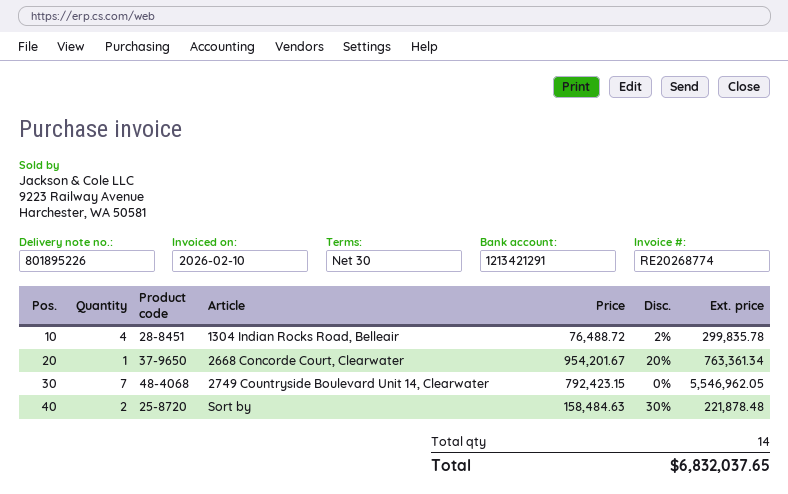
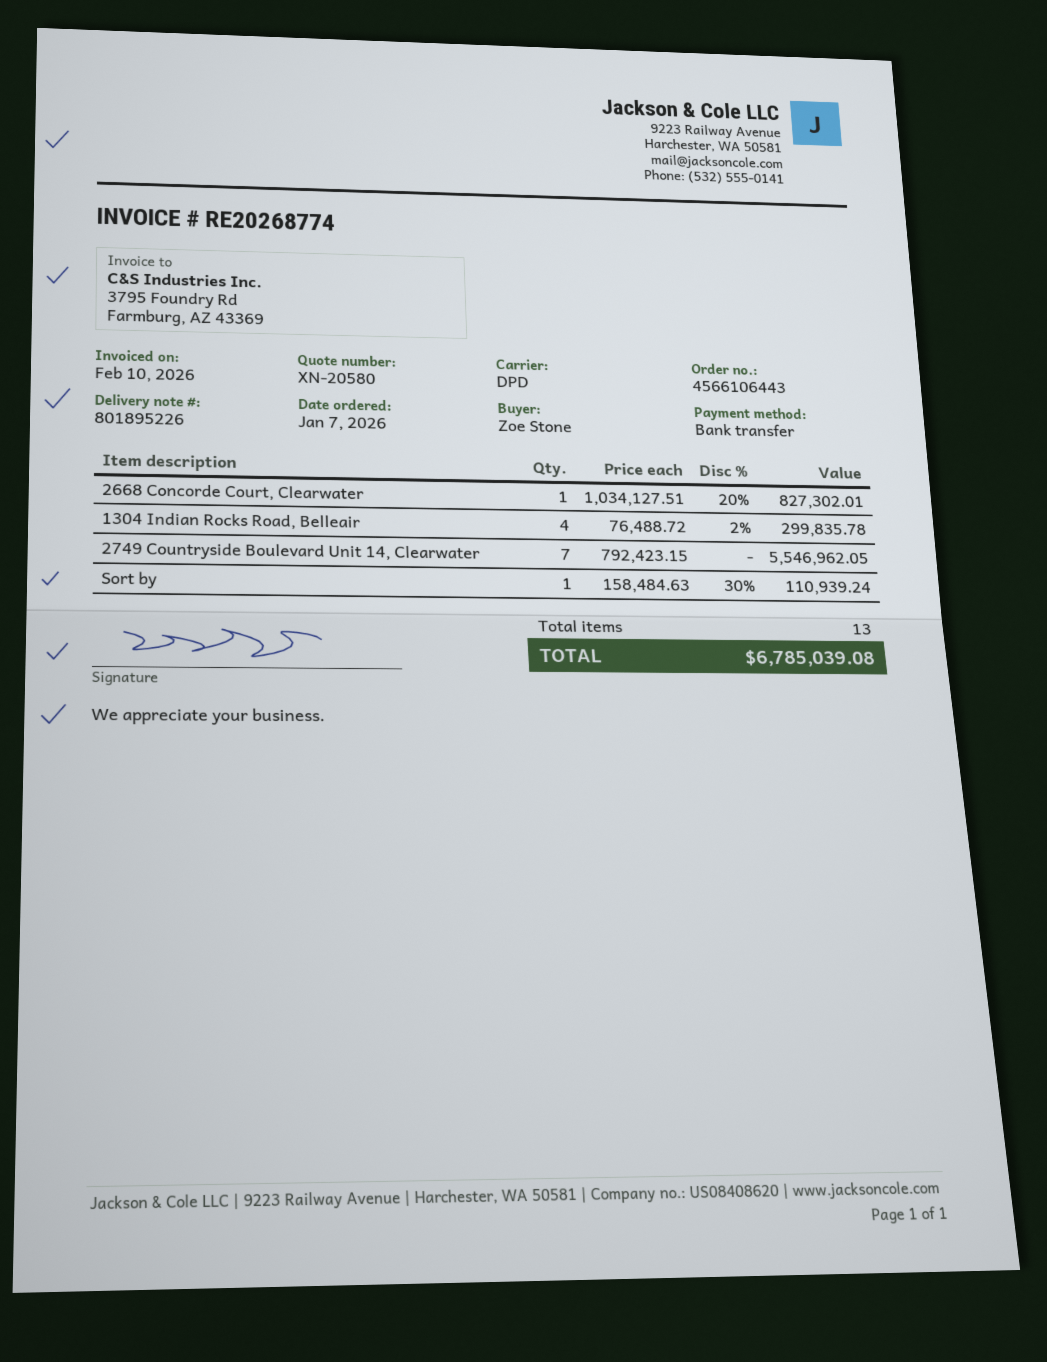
2668 Concorde Court, Clearwater: 1 x 954201.67 - 20% = 763361.34 -> 1 x 1034127.51 - 20% = 827302.01
Sort by: 2 x 158484.63 - 30% = 221878.48 -> 1 x 158484.63 - 30% = 110939.24
total quantity: 14 -> 13
total: 6832037.65 -> 6785039.08

